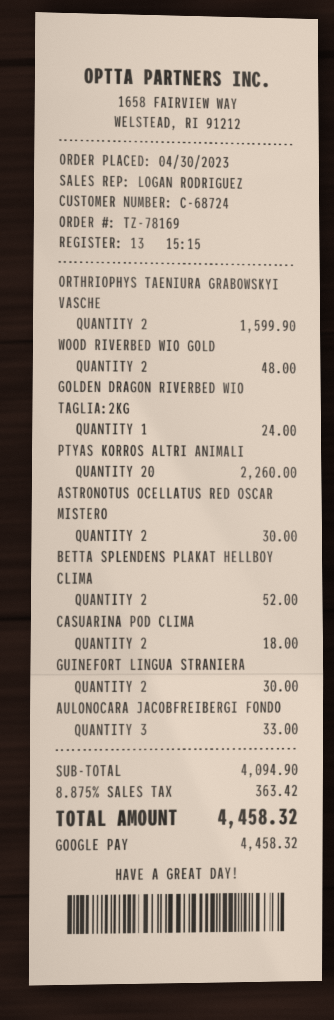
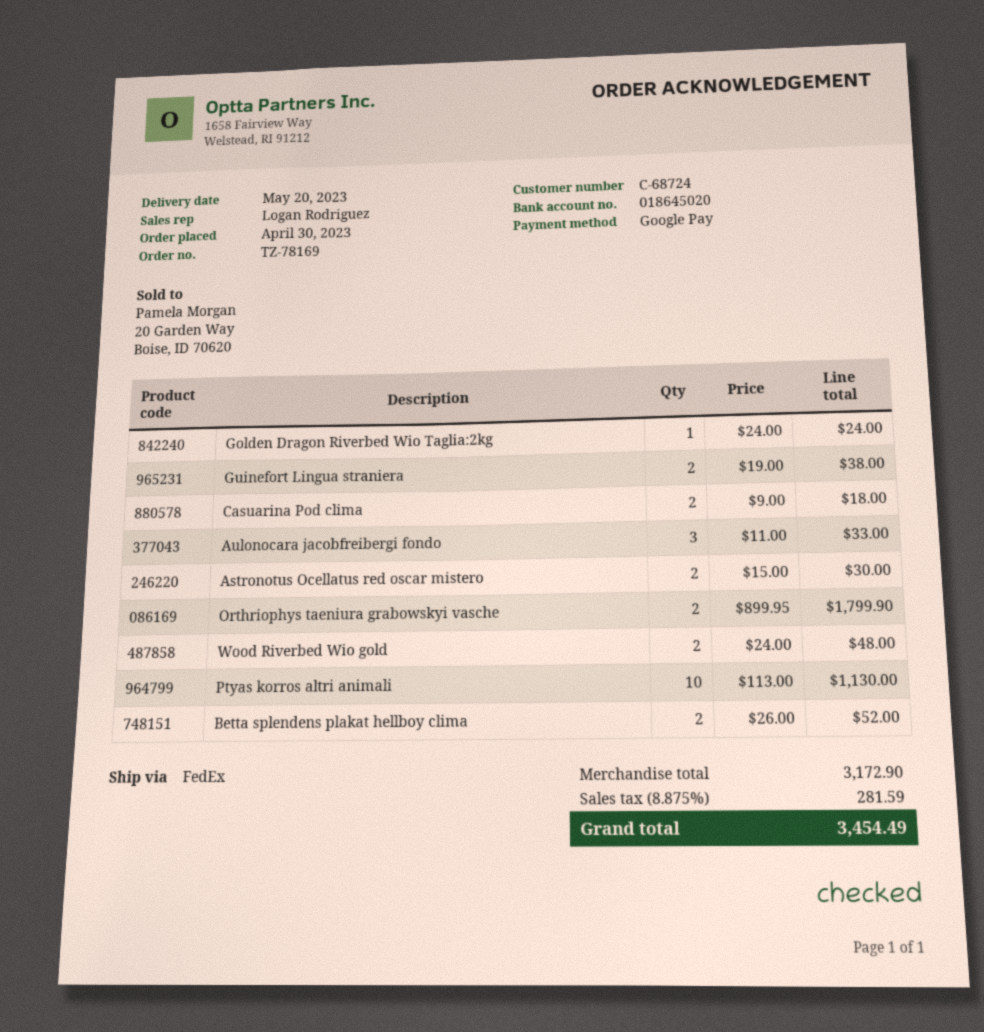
ORTHRIOPHYS TAENIURA GRABOWSKYI VASCHE: 2 for 1599.90 -> 2 for 1799.90
PTYAS KORROS ALTRI ANIMALI: 20 for 2260.00 -> 10 for 1130.00
GUINEFORT LINGUA STRANIERA: 2 for 30.00 -> 2 for 38.00
subtotal: 4094.90 -> 3172.90
tax: 8.875% = 363.42 -> 8.875% = 281.59
total: 4458.32 -> 3454.49

